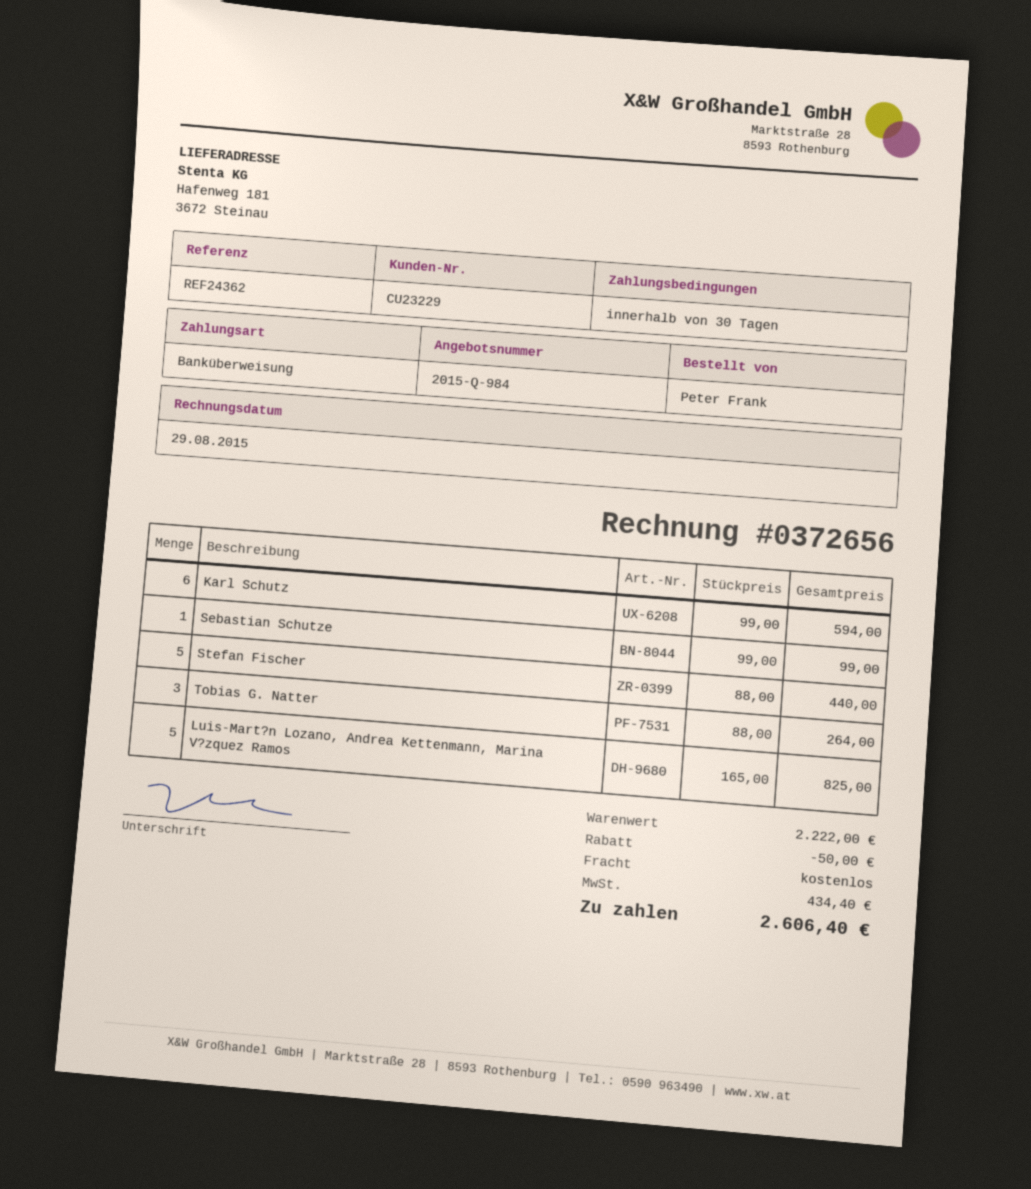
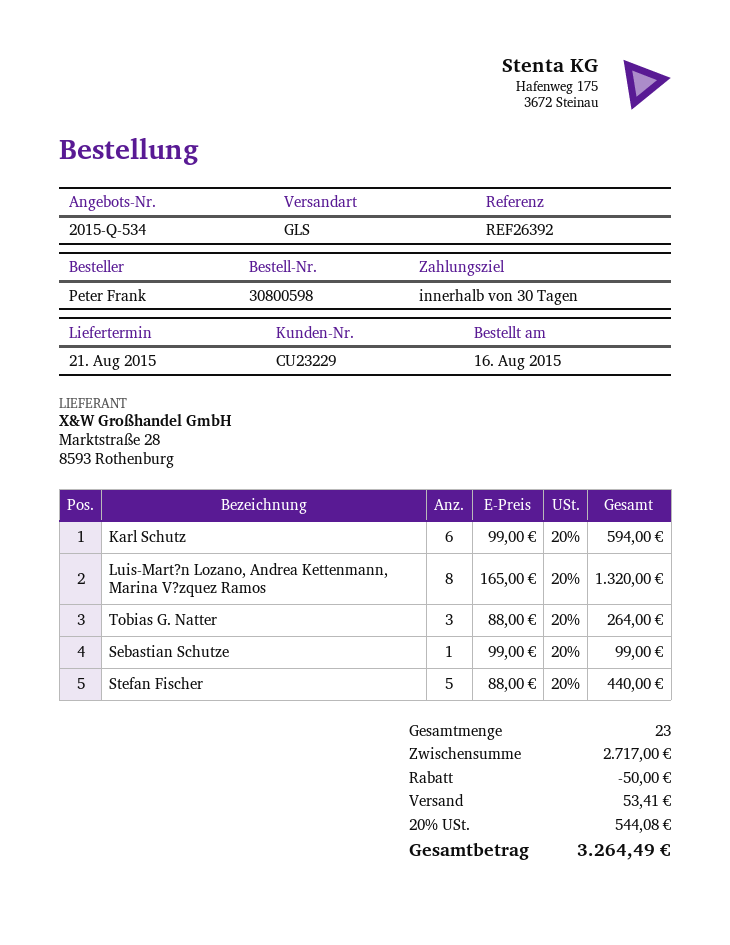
quote number: 2015-Q-984 -> 2015-Q-534
reference: REF24362 -> REF26392
Luis-Mart?n Lozano, Andrea Kettenmann, Marina V?zquez Ramos: 5 x 165.00 = 825.00 -> 8 x 165.00 = 1320.00
subtotal: 2222.00 -> 2717.00
shipping: 0.00 -> 53.41
tax: 434.40 -> 544.08
total: 2606.40 -> 3264.49

